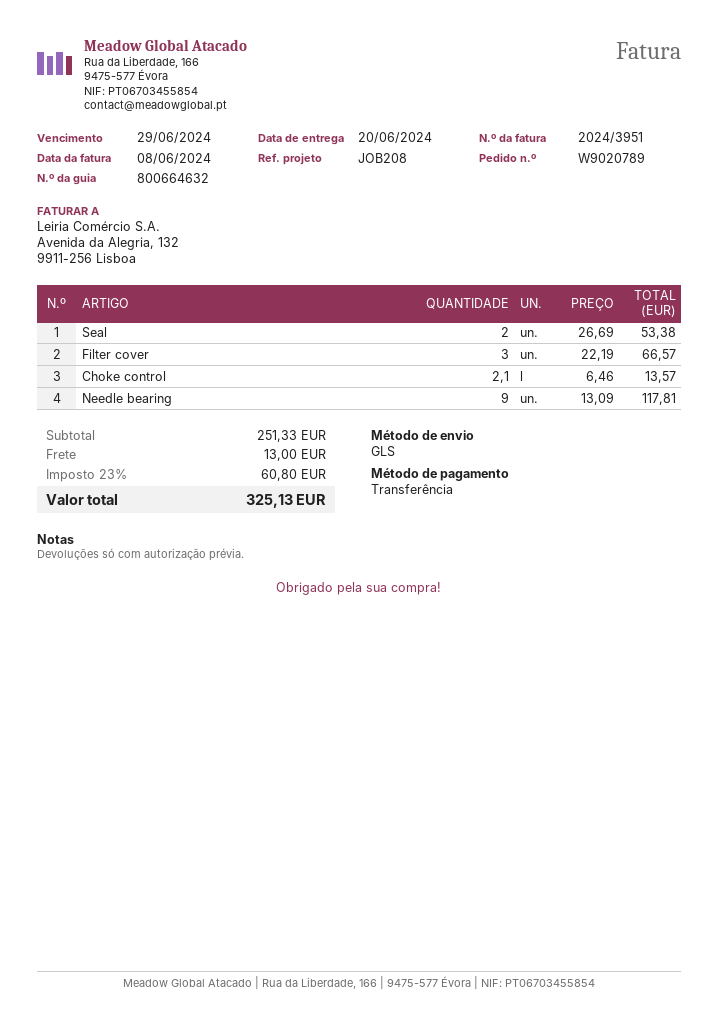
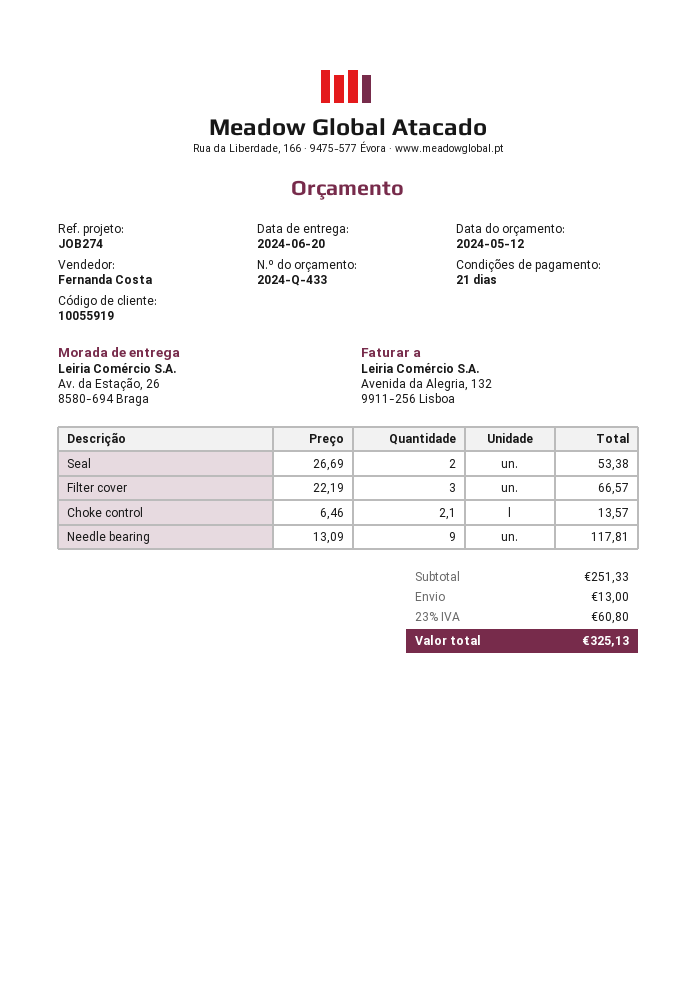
reference: JOB208 -> JOB274

